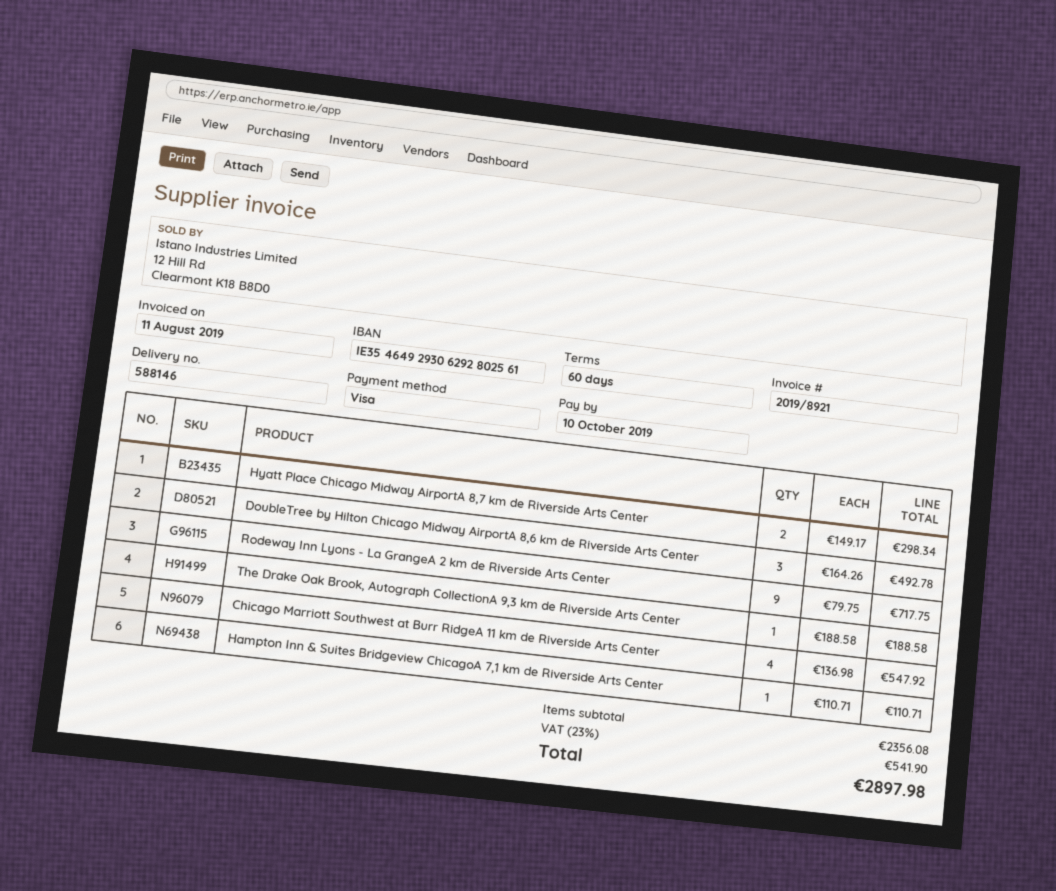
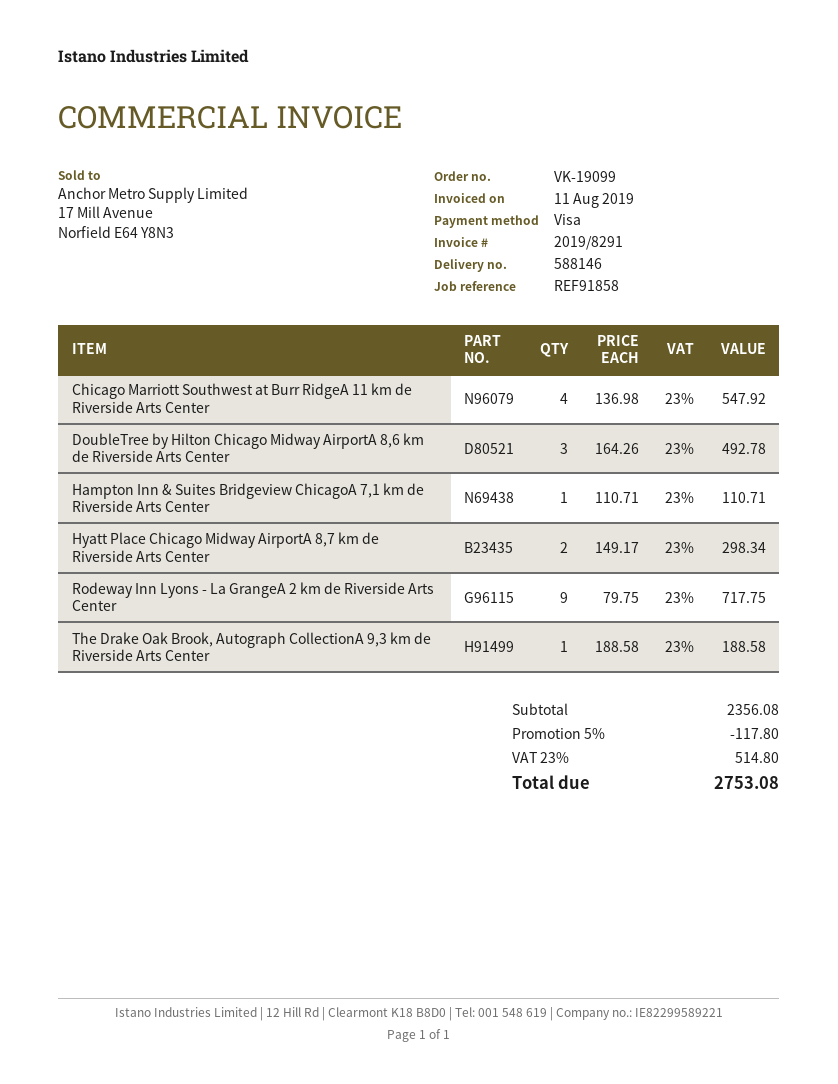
invoice number: 2019/8921 -> 2019/8291
discount: none -> 5% = 117.80
tax: 23% = 541.90 -> 23% = 514.80
total: 2897.98 -> 2753.08

